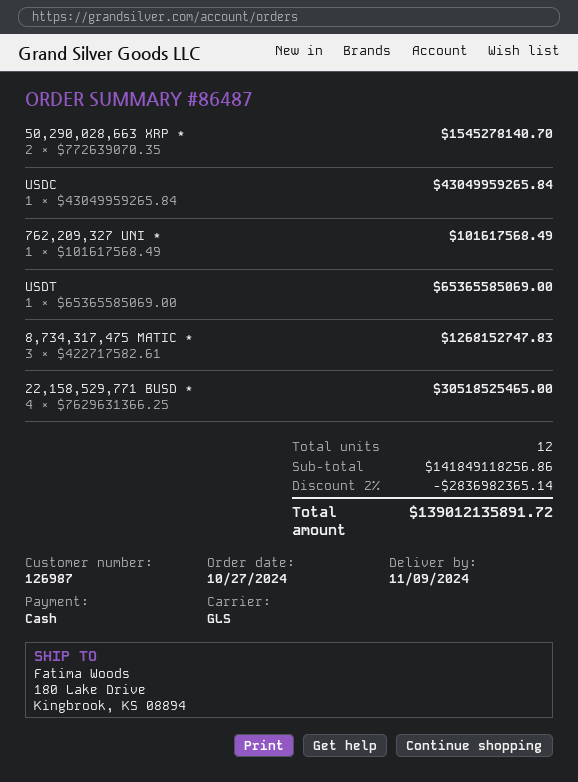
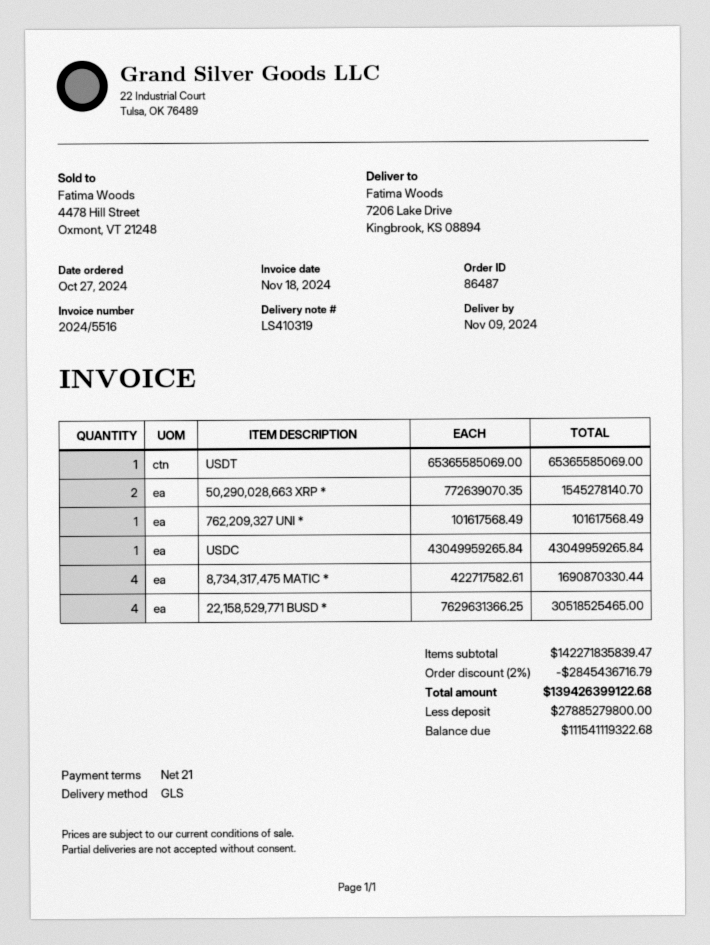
ship to: 180 Lake Drive, Kingbrook, KS 08894 -> 7206 Lake Drive, Kingbrook, KS 08894
8,734,317,475 MATIC *: 3 x 422717582.61 = 1268152747.83 -> 4 x 422717582.61 = 1690870330.44
subtotal: 141849118256.86 -> 142271835839.47
discount: 2% = 2836982365.14 -> 2% = 2845436716.79
total: 139012135891.72 -> 139426399122.68

